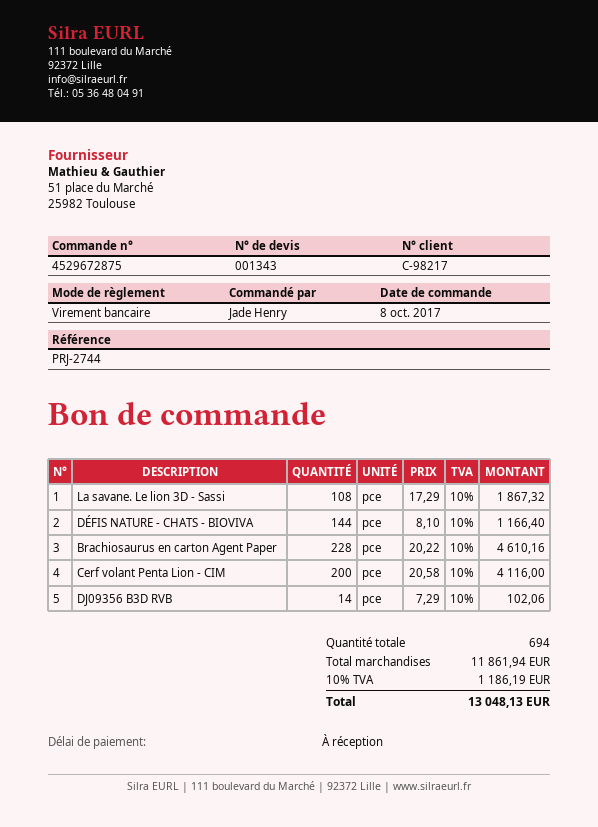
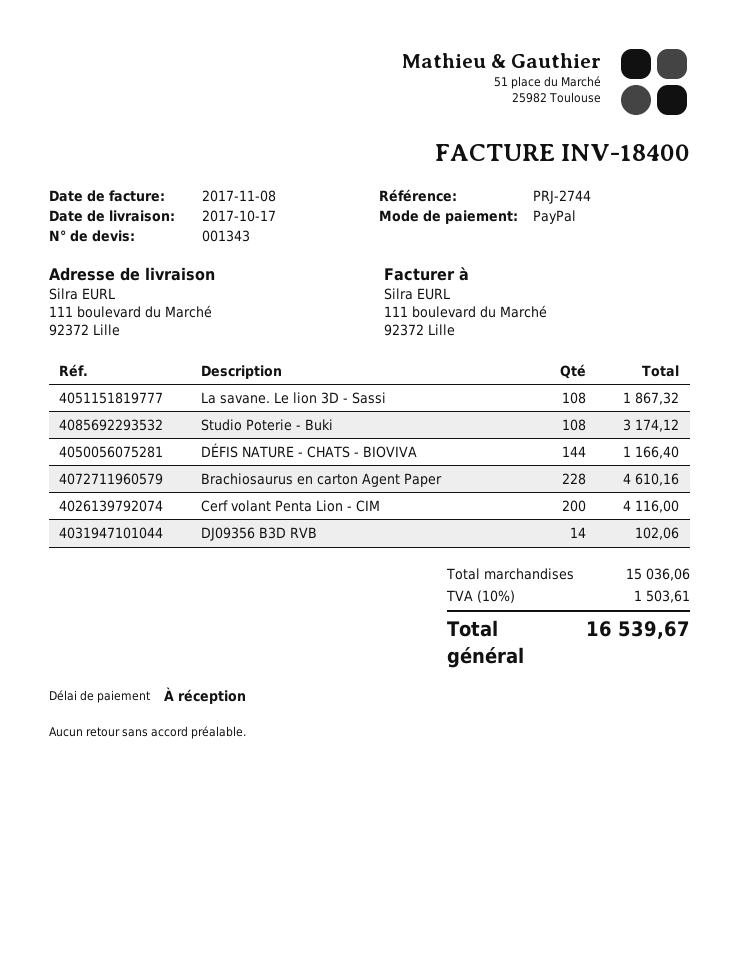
payment method: bank transfer -> PayPal
Studio Poterie - Buki: none -> 108 for 3174.12
subtotal: 11861.94 -> 15036.06
tax: 10% = 1186.19 -> 10% = 1503.61
total: 13048.13 -> 16539.67

